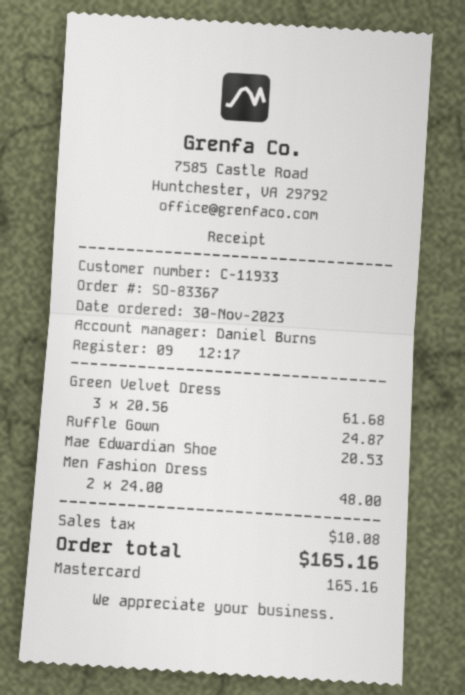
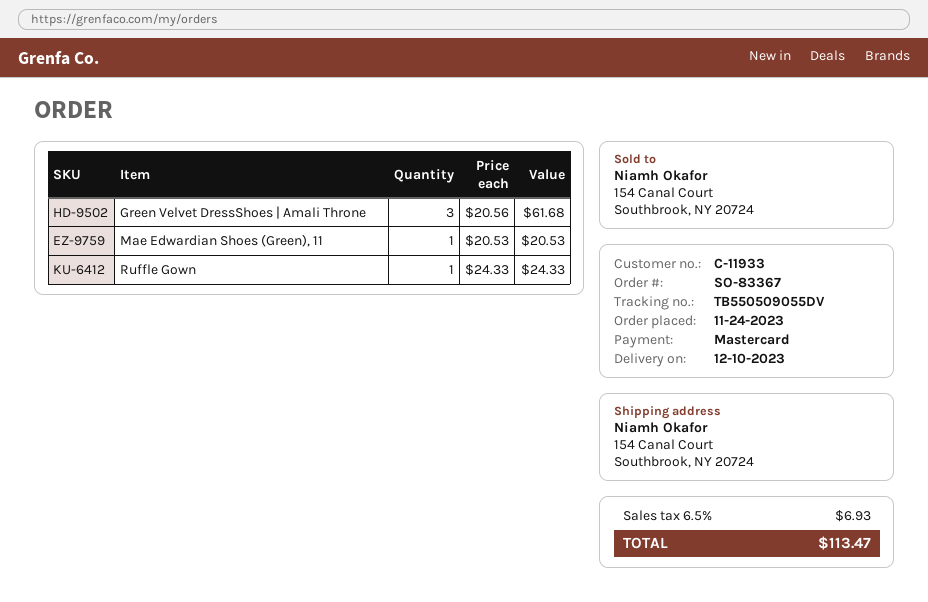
order date: 2023-11-30 -> 2023-11-24
Ruffle Gown: 1 x 24.87 = 24.87 -> 1 x 24.33 = 24.33
Men Fashion Dress: 2 x 24.00 = 48.00 -> none
tax: 10.08 -> 6.93
total: 165.16 -> 113.47

